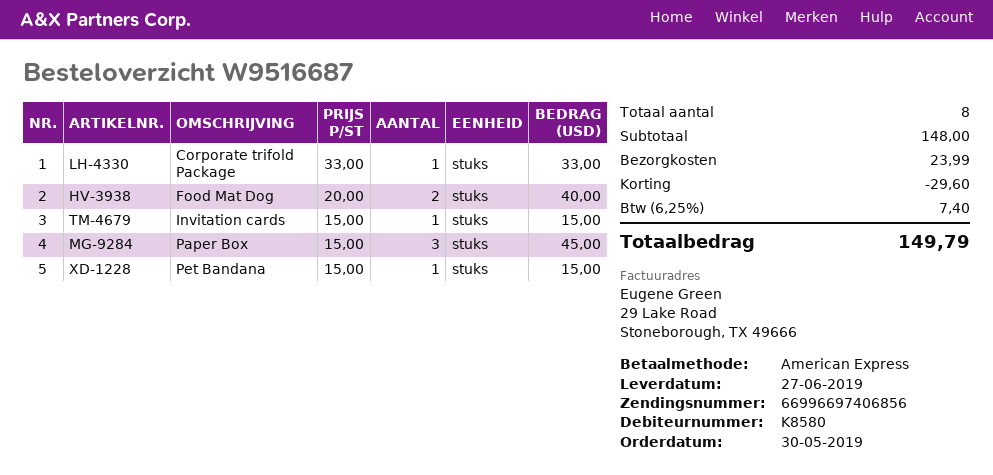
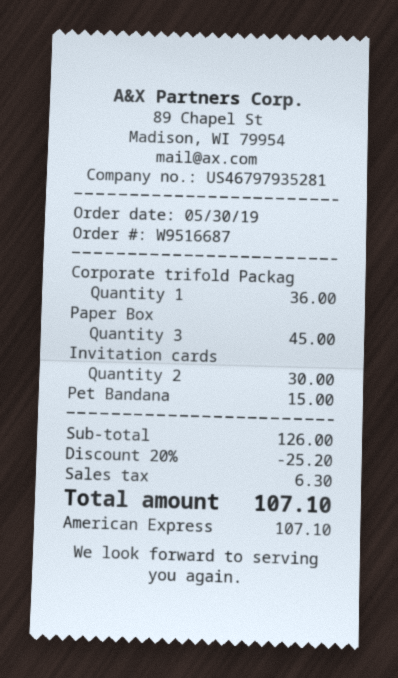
Corporate trifold Package: 1 for 33.00 -> 1 for 36.00
Food Mat Dog: 2 for 40.00 -> none
Invitation cards: 1 for 15.00 -> 2 for 30.00
subtotal: 148.00 -> 126.00
discount: 29.60 -> 25.20
shipping: 23.99 -> none
tax: 7.40 -> 6.30
total: 149.79 -> 107.10

